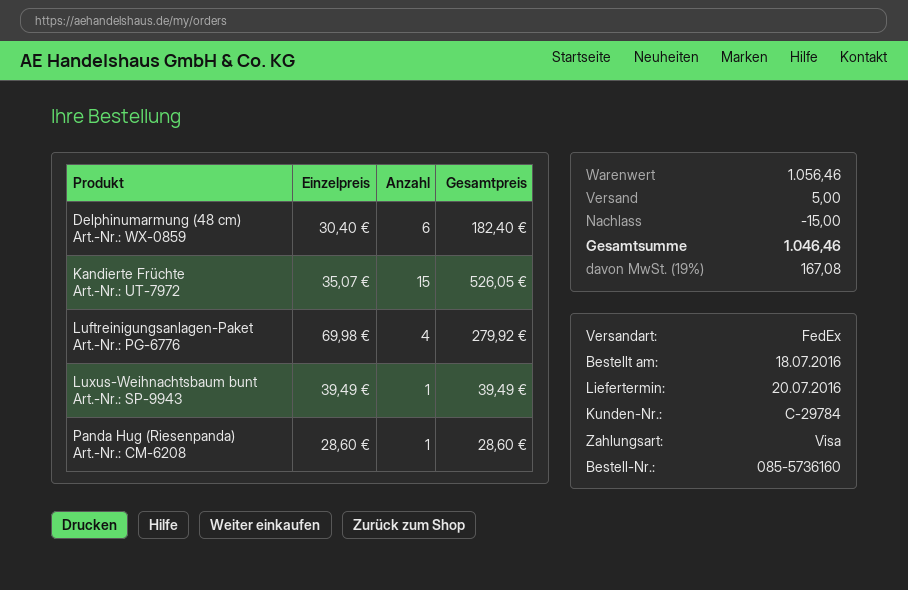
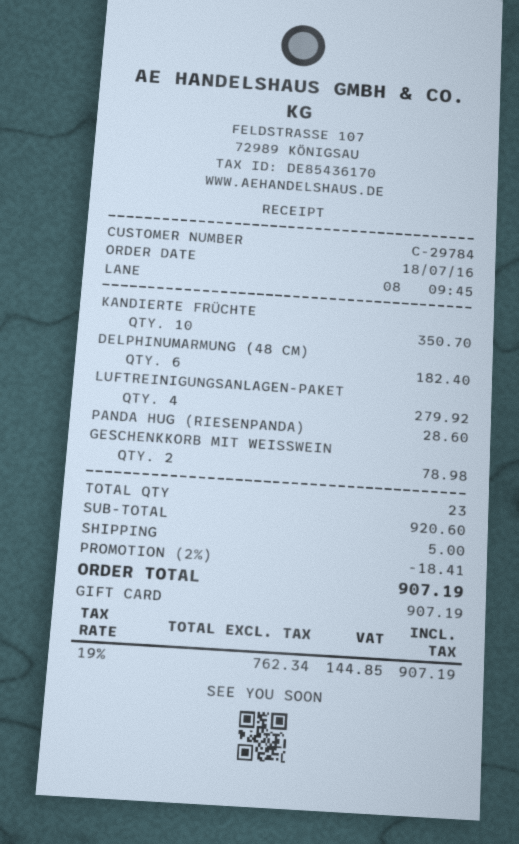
payment method: Visa -> gift card
Kandierte Früchte: 15 for 526.05 -> 10 for 350.70
Luxus-Weihnachtsbaum bunt: 1 for 39.49 -> none
GESCHENKKORB MIT WEISSWEIN: none -> 2 for 78.98
subtotal: 1056.46 -> 920.60
discount: 15.00 -> 18.41
tax: 19% = 167.08 -> 19% = 144.85
total: 1046.46 -> 907.19

